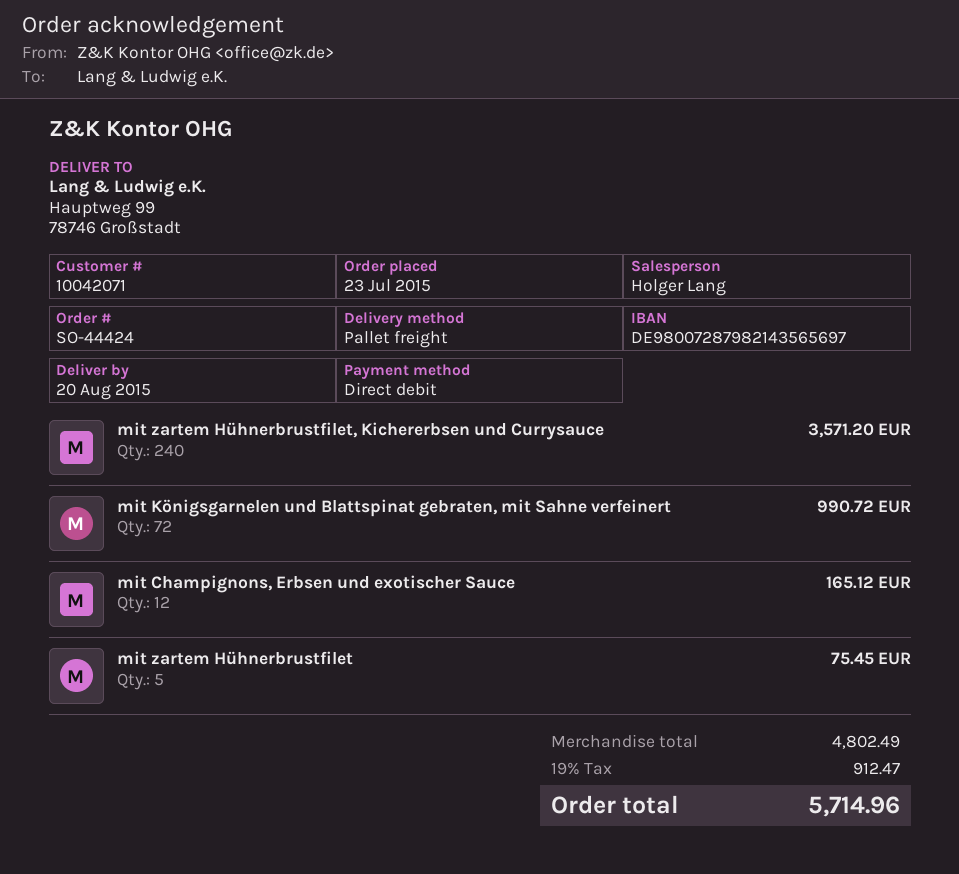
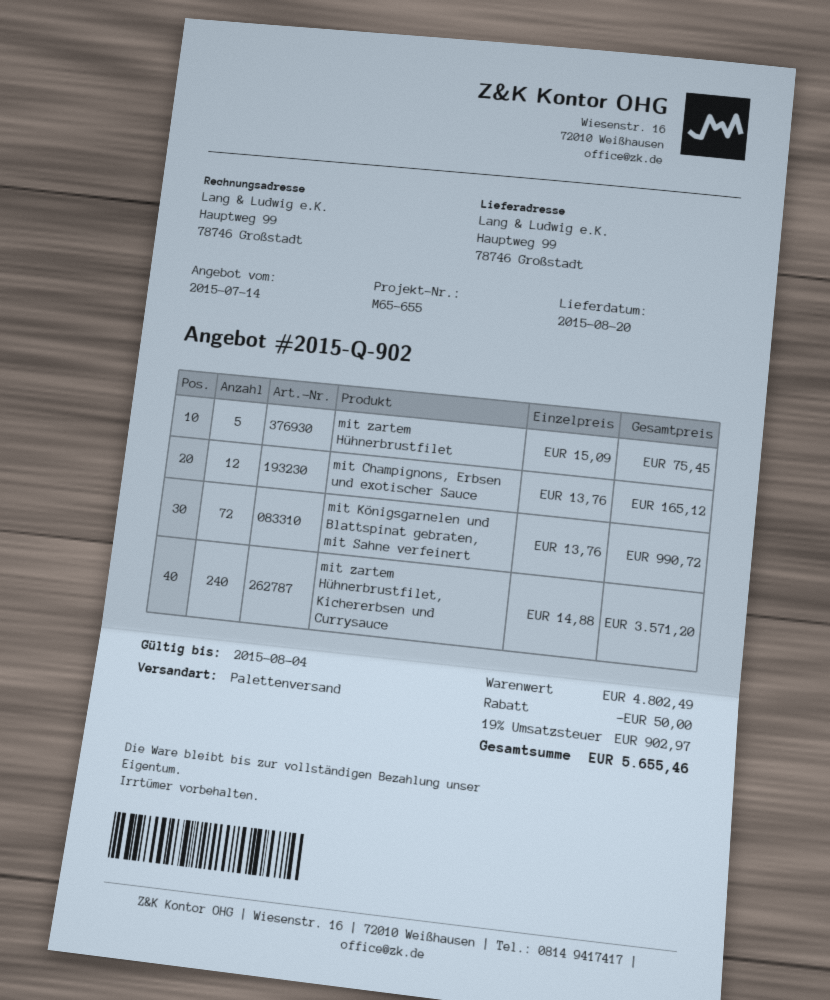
discount: none -> 50.00
tax: 19% = 912.47 -> 19% = 902.97
total: 5714.96 -> 5655.46

